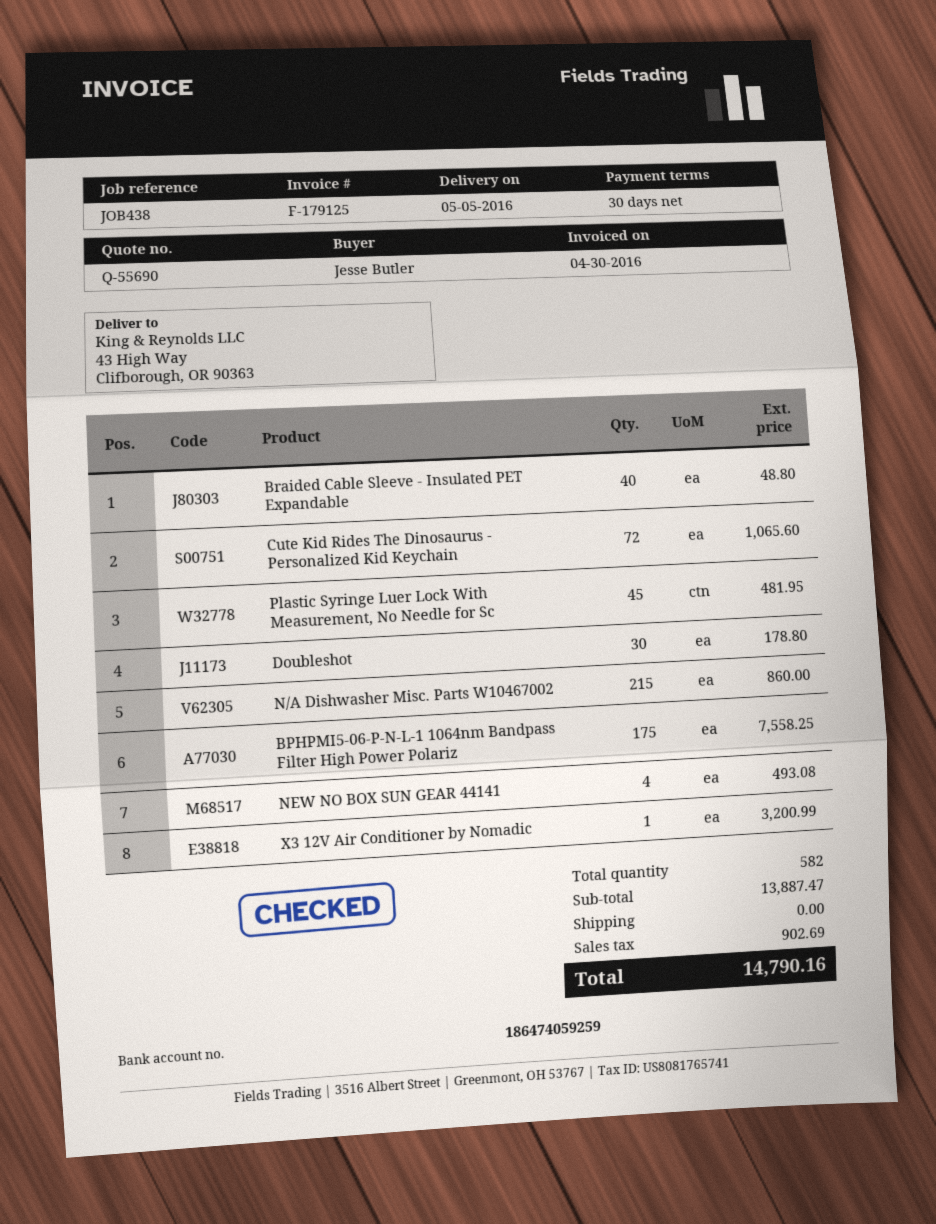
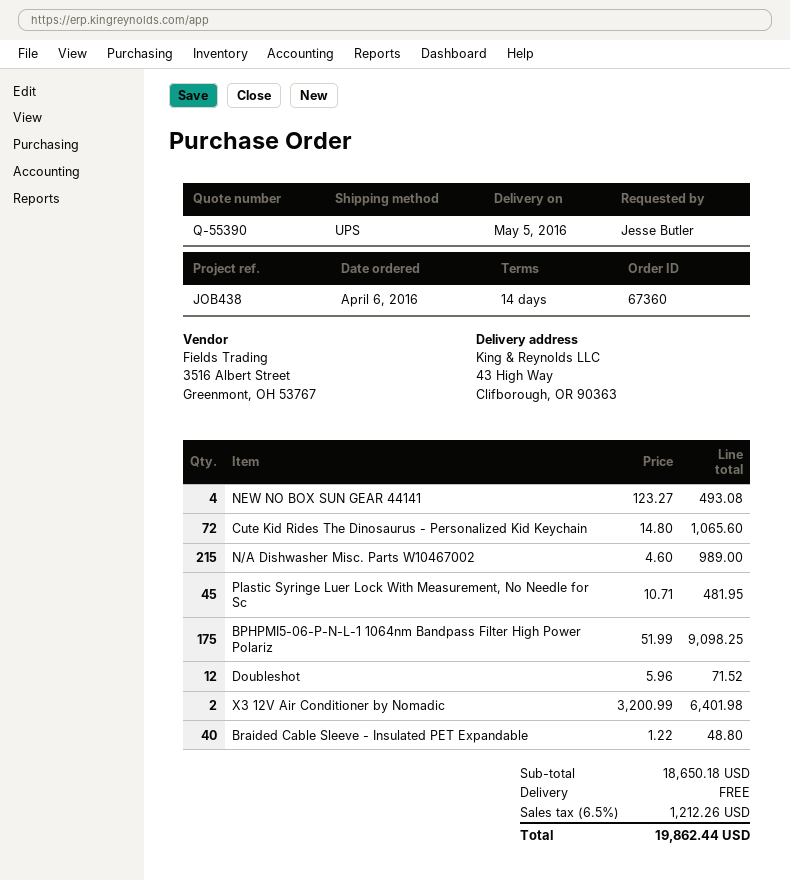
quote number: Q-55690 -> Q-55390
payment terms: 30 days -> 14 days
Doubleshot: 30 for 178.80 -> 12 for 71.52
N/A Dishwasher Misc. Parts W10467002: 215 for 860.00 -> 215 for 989.00
BPHPMI5-06-P-N-L-1 1064nm Bandpass Filter High Power Polariz: 175 for 7558.25 -> 175 for 9098.25
X3 12V Air Conditioner by Nomadic: 1 for 3200.99 -> 2 for 6401.98
subtotal: 13887.47 -> 18650.18
tax: 902.69 -> 1212.26
total: 14790.16 -> 19862.44

